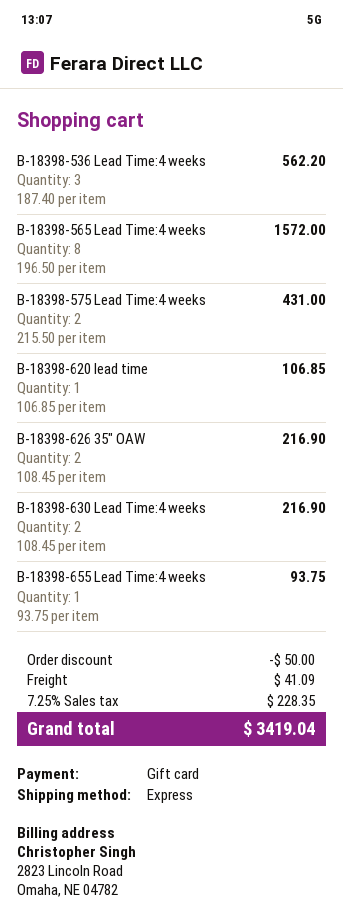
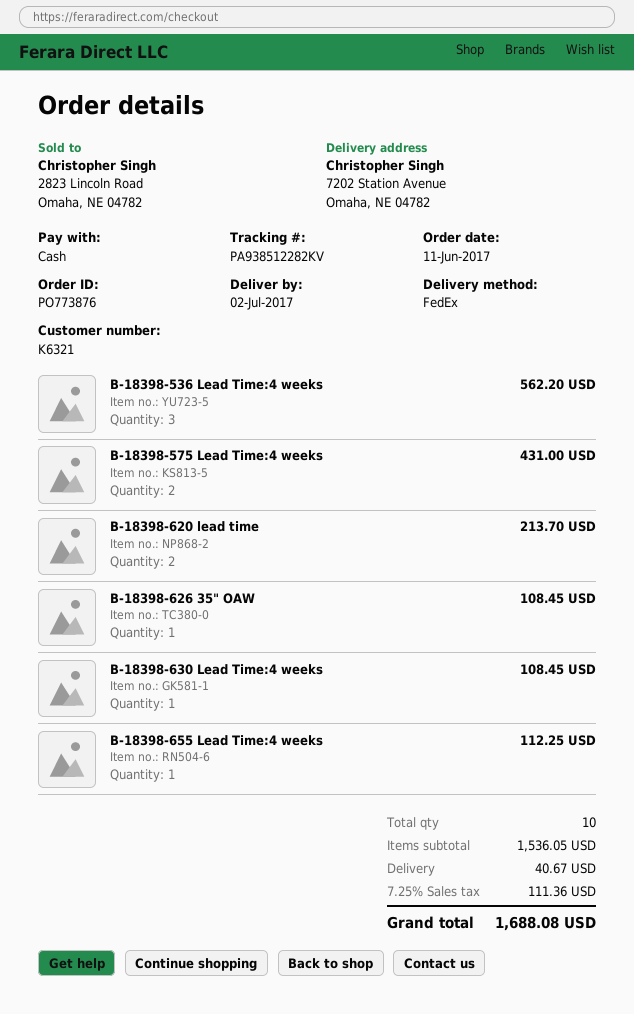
payment method: gift card -> cash
shipping method: express -> FedEx
B-18398-565 Lead Time:4 weeks: 8 for 1572.00 -> none
B-18398-620 lead time: 1 for 106.85 -> 2 for 213.70
B-18398-626 35" OAW: 2 for 216.90 -> 1 for 108.45
B-18398-630 Lead Time:4 weeks: 2 for 216.90 -> 1 for 108.45
B-18398-655 Lead Time:4 weeks: 1 for 93.75 -> 1 for 112.25
discount: 50.00 -> none
shipping: 41.09 -> 40.67
tax: 7.25% = 228.35 -> 7.25% = 111.36
total: 3419.04 -> 1688.08

